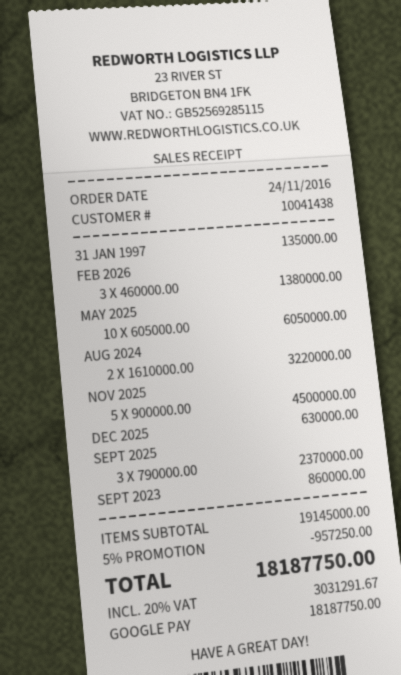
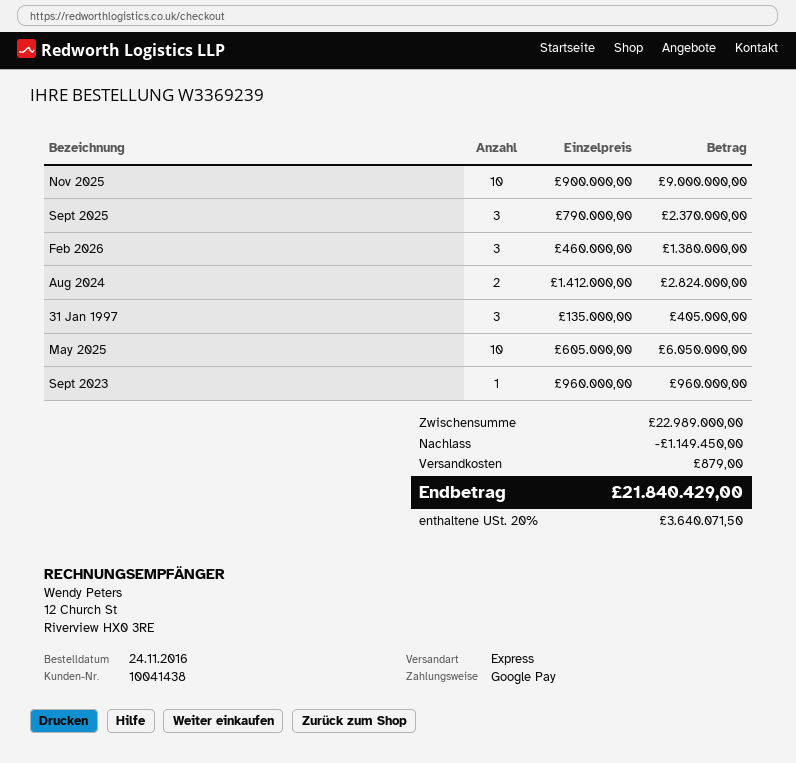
31 JAN 1997: 1 x 135000.00 = 135000.00 -> 3 x 135000.00 = 405000.00
AUG 2024: 2 x 1610000.00 = 3220000.00 -> 2 x 1412000.00 = 2824000.00
NOV 2025: 5 x 900000.00 = 4500000.00 -> 10 x 900000.00 = 9000000.00
DEC 2025: 1 x 630000.00 = 630000.00 -> none
SEPT 2023: 1 x 860000.00 = 860000.00 -> 1 x 960000.00 = 960000.00
subtotal: 19145000.00 -> 22989000.00
discount: 957250.00 -> 1149450.00
shipping: none -> 879.00
tax: 20% = 3031291.67 -> 20% = 3640071.50
total: 18187750.00 -> 21840429.00

